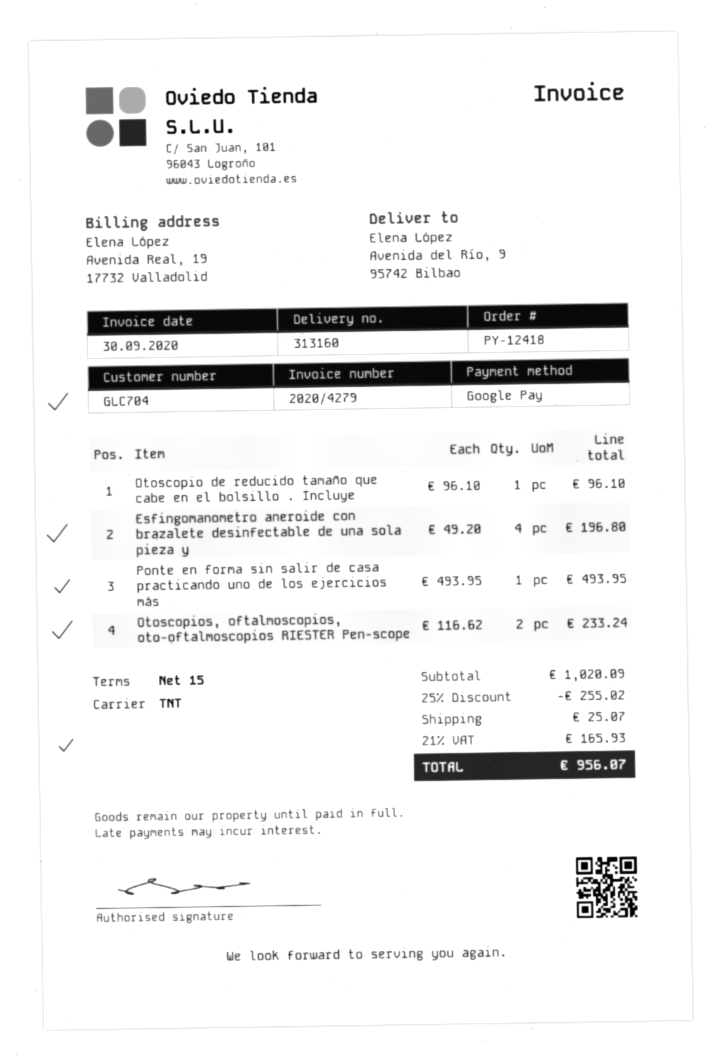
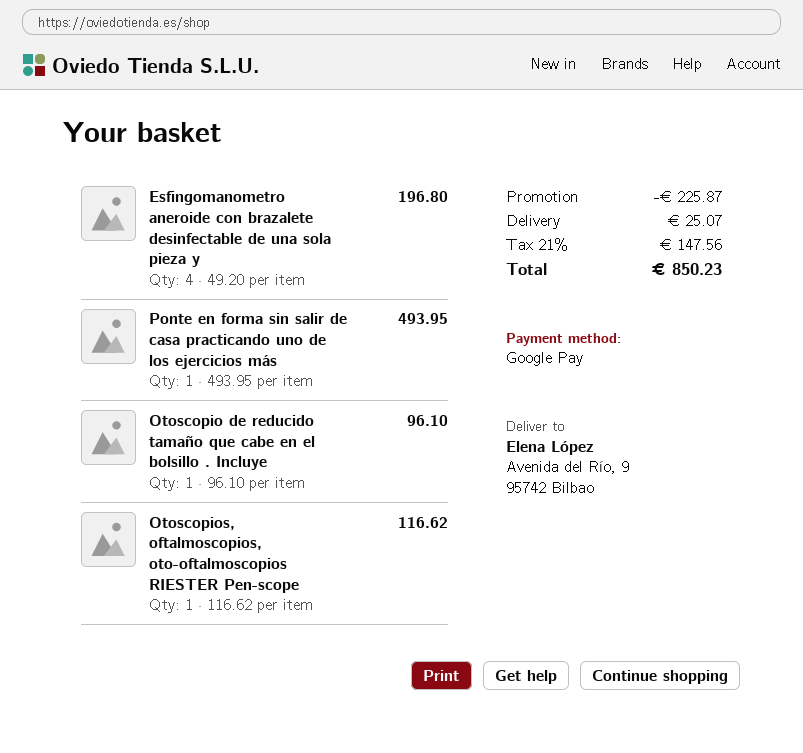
Otoscopios, oftalmoscopios, oto-oftalmoscopios RIESTER Pen-scope: 2 x 116.62 = 233.24 -> 1 x 116.62 = 116.62
discount: 255.02 -> 225.87
tax: 21% = 165.93 -> 21% = 147.56
total: 956.07 -> 850.23

